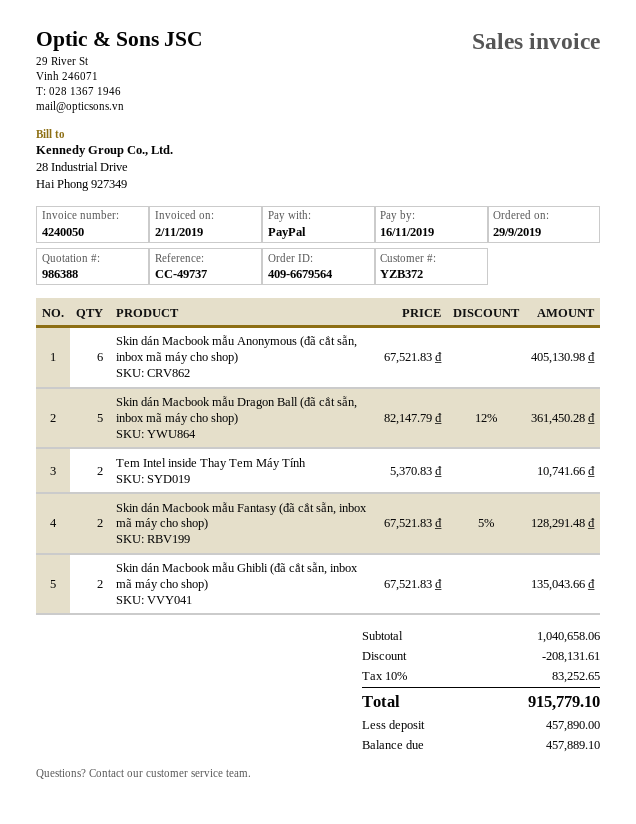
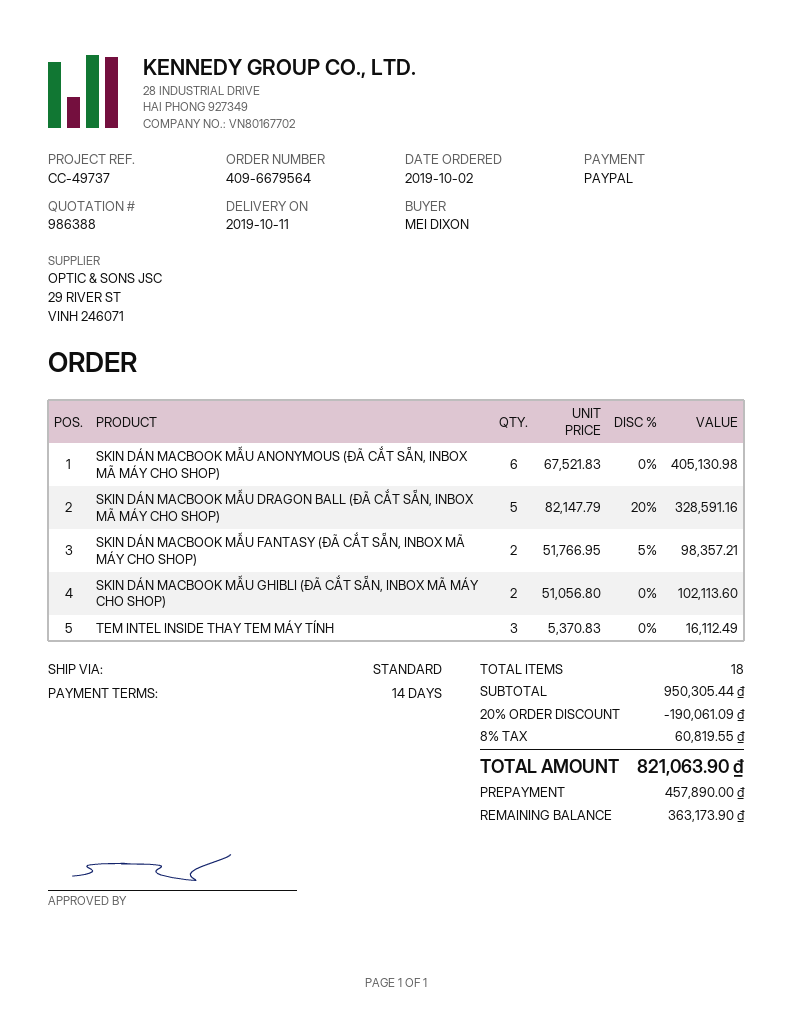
order date: 2019-09-29 -> 2019-10-02
Skin dán Macbook mẫu Dragon Ball (đã cắt sẵn, inbox mã máy cho shop): 5 x 82147.79 - 12% = 361450.28 -> 5 x 82147.79 - 20% = 328591.16
Tem Intel inside Thay Tem Máy Tính: 2 x 5370.83 = 10741.66 -> 3 x 5370.83 = 16112.49
Skin dán Macbook mẫu Fantasy (đã cắt sẵn, inbox mã máy cho shop): 2 x 67521.83 - 5% = 128291.48 -> 2 x 51766.95 - 5% = 98357.21
Skin dán Macbook mẫu Ghibli (đã cắt sẵn, inbox mã máy cho shop): 2 x 67521.83 = 135043.66 -> 2 x 51056.80 = 102113.60
subtotal: 1040658.06 -> 950305.44
discount: 208131.61 -> 190061.09
tax: 10% = 83252.65 -> 8% = 60819.55
total: 915779.10 -> 821063.90
balance: 457889.10 -> 363173.90

